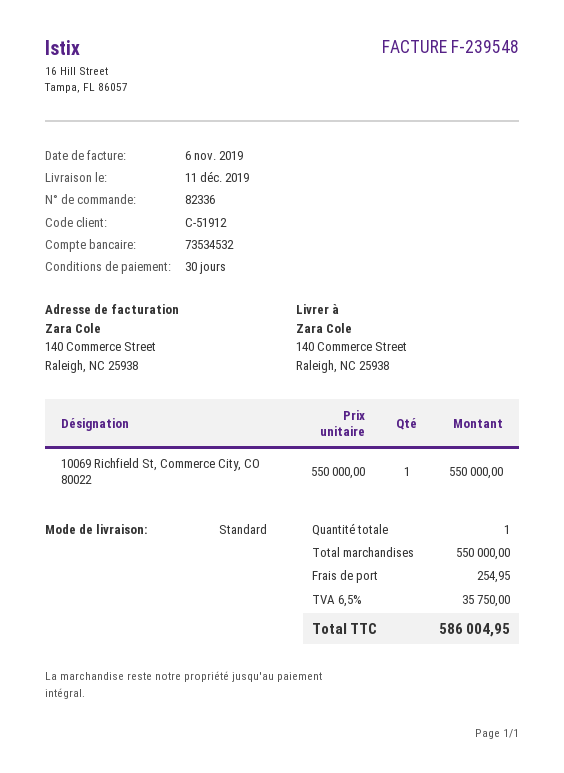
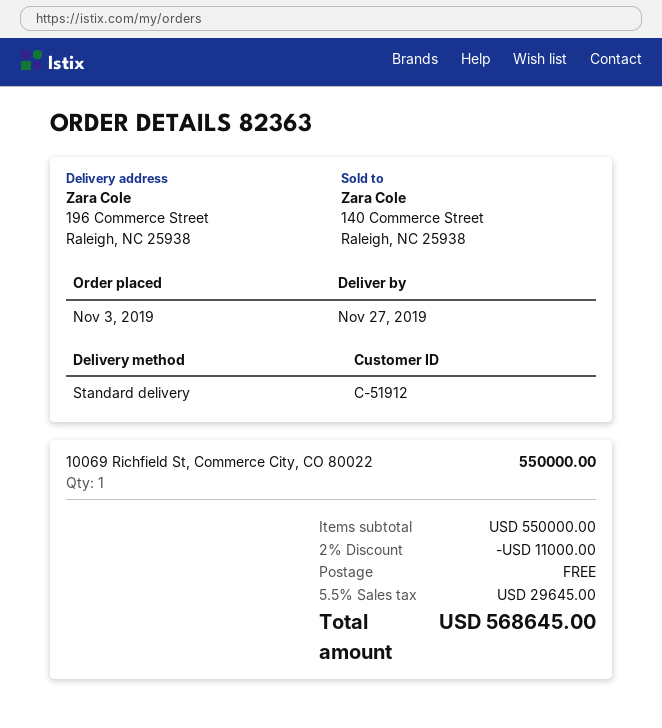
order number: 82336 -> 82363
delivery date: 2019-12-11 -> 2019-11-27
ship to: 140 Commerce Street, Raleigh, NC 25938 -> 196 Commerce Street, Raleigh, NC 25938
discount: none -> 2% = 11000.00
shipping: 254.95 -> 0.00
tax: 6.5% = 35750.00 -> 5.5% = 29645.00
total: 586004.95 -> 568645.00

